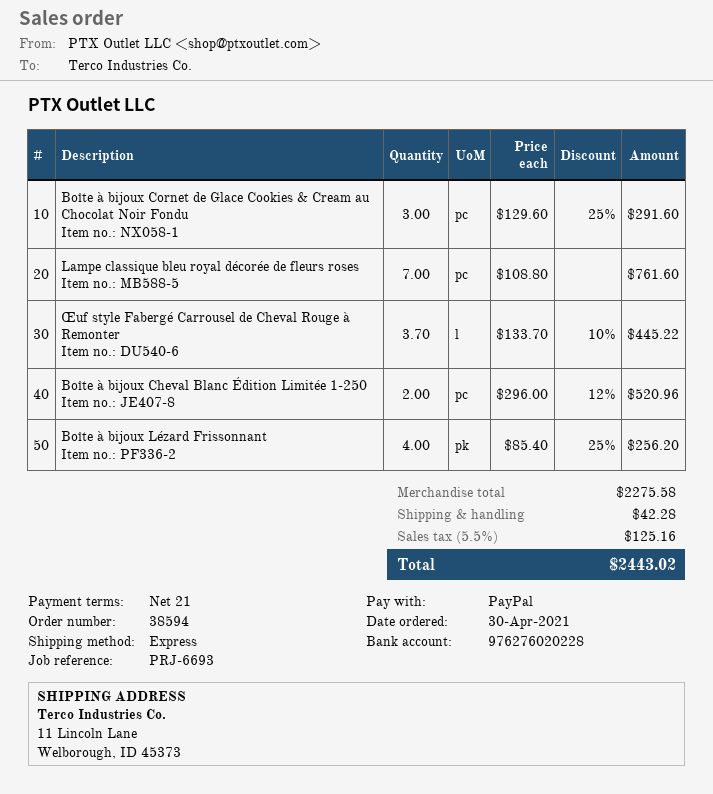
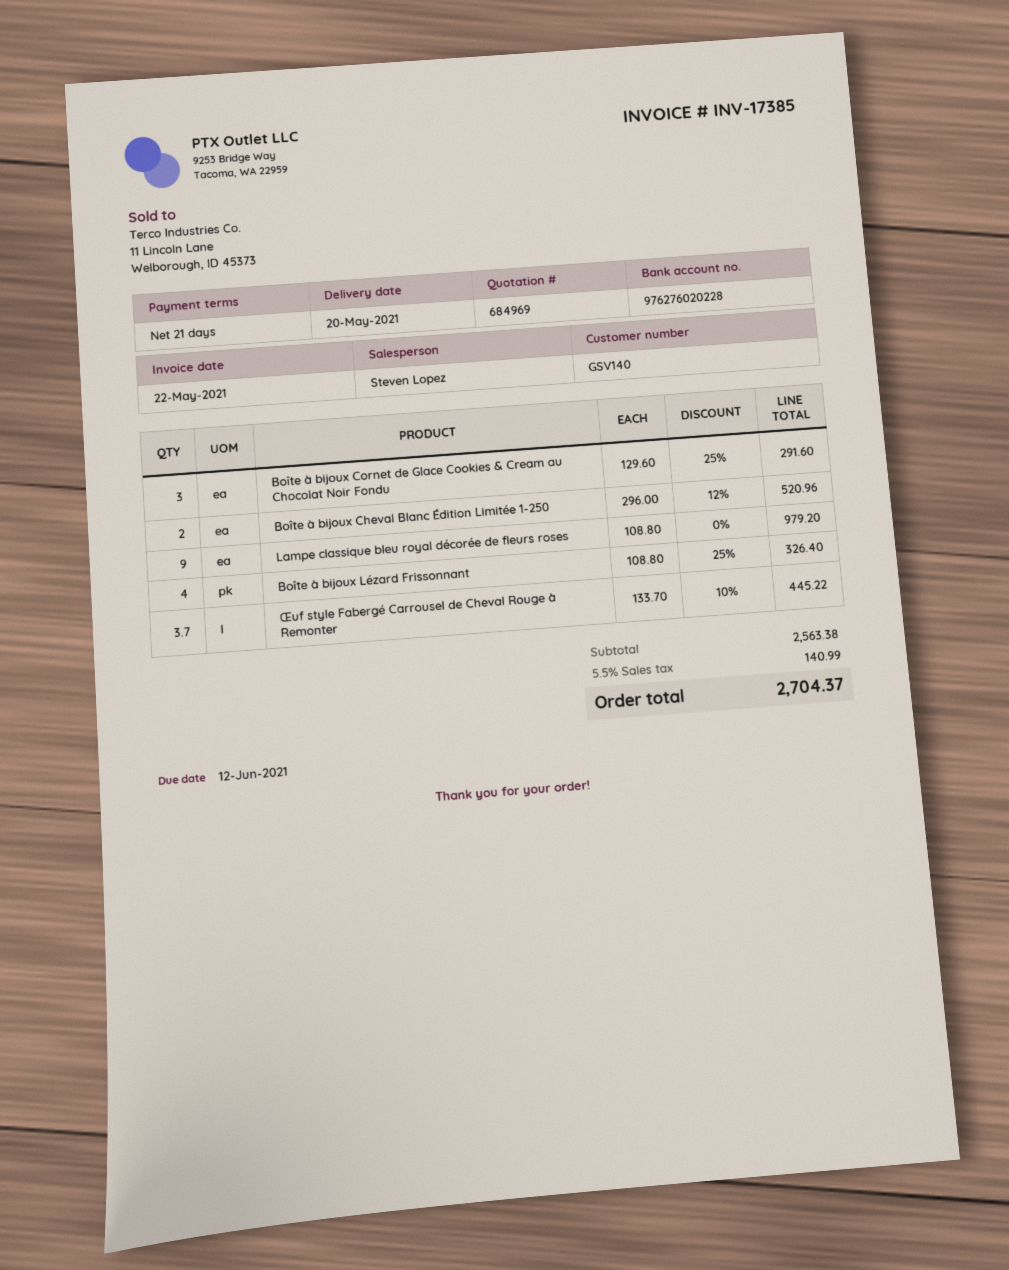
Lampe classique bleu royal décorée de fleurs roses: 7 x 108.80 = 761.60 -> 9 x 108.80 = 979.20
Boîte à bijoux Lézard Frissonnant: 4 x 85.40 - 25% = 256.20 -> 4 x 108.80 - 25% = 326.40
subtotal: 2275.58 -> 2563.38
shipping: 42.28 -> none
tax: 5.5% = 125.16 -> 5.5% = 140.99
total: 2443.02 -> 2704.37

